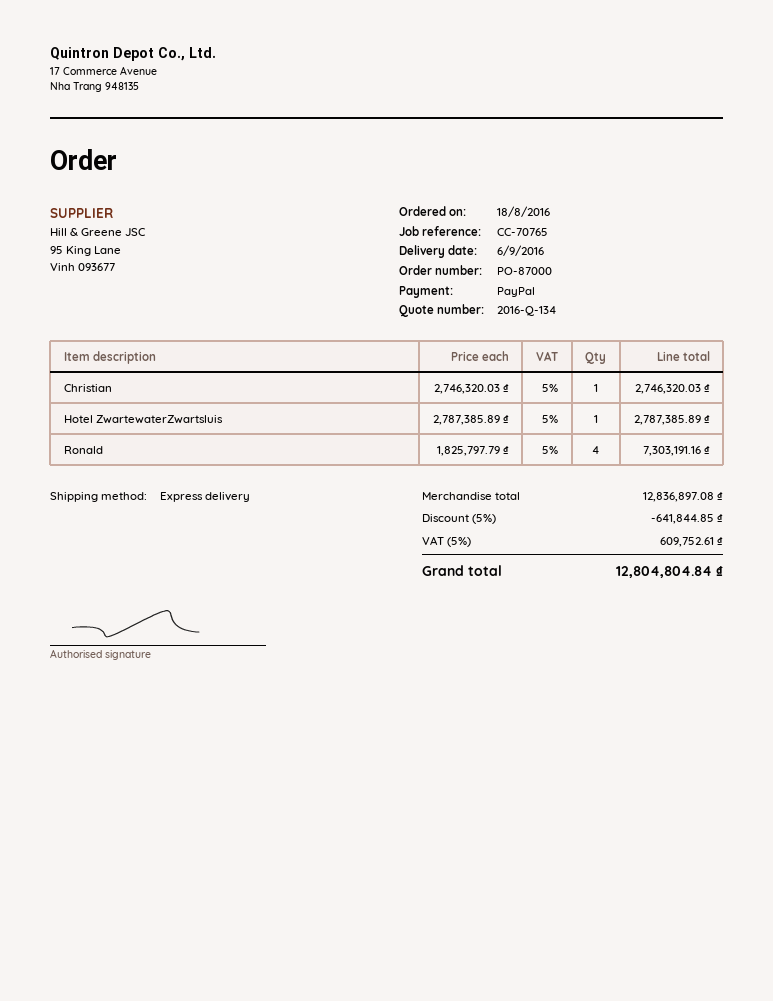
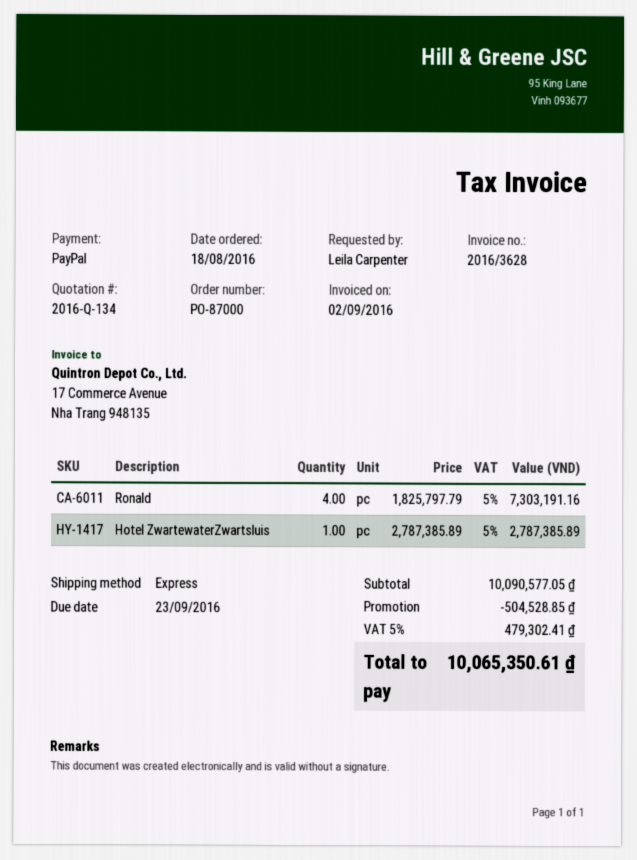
Christian: 1 x 2746320.03 = 2746320.03 -> none
subtotal: 12836897.08 -> 10090577.05
discount: 641844.85 -> 504528.85
tax: 5% = 609752.61 -> 5% = 479302.41
total: 12804804.84 -> 10065350.61

